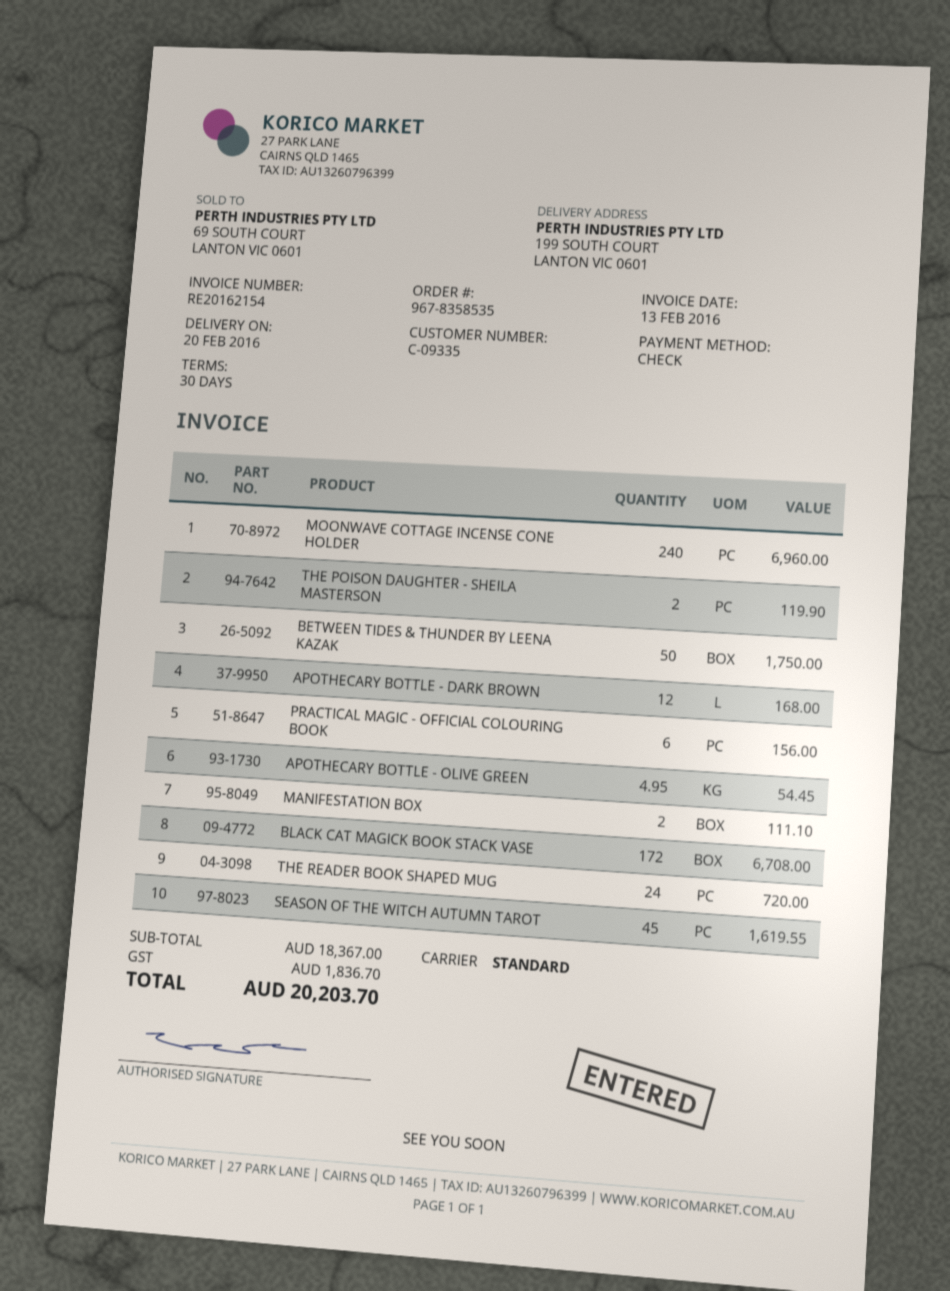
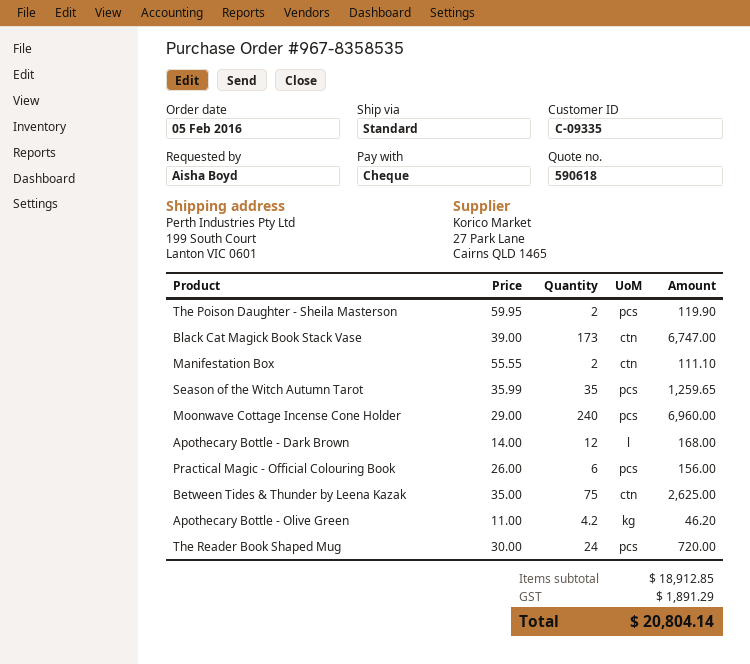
BETWEEN TIDES & THUNDER BY LEENA KAZAK: 50 for 1750.00 -> 75 for 2625.00
APOTHECARY BOTTLE - OLIVE GREEN: 4.95 for 54.45 -> 4.2 for 46.20
BLACK CAT MAGICK BOOK STACK VASE: 172 for 6708.00 -> 173 for 6747.00
SEASON OF THE WITCH AUTUMN TAROT: 45 for 1619.55 -> 35 for 1259.65
subtotal: 18367.00 -> 18912.85
tax: 1836.70 -> 1891.29
total: 20203.70 -> 20804.14

